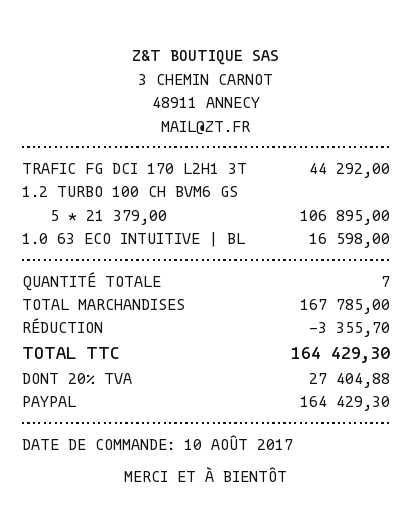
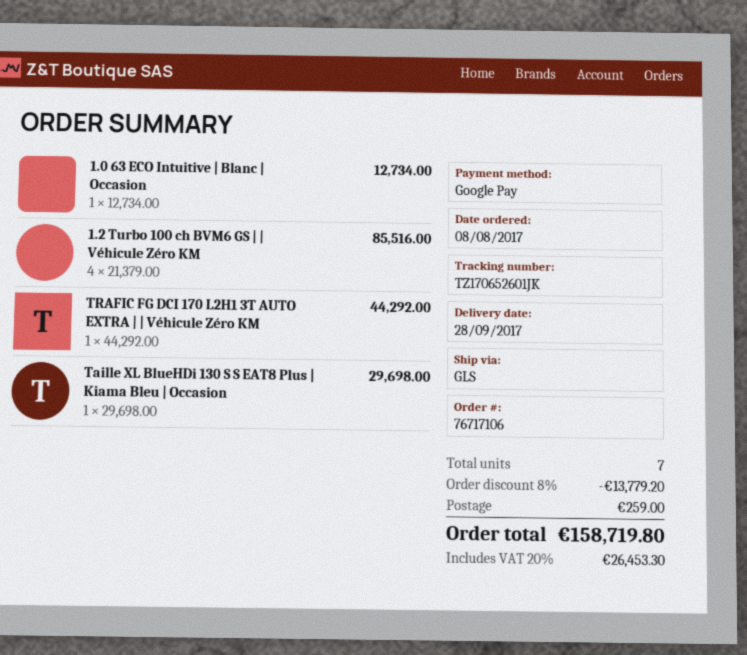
order date: 2017-08-10 -> 2017-08-08
payment method: PayPal -> Google Pay
1.2 TURBO 100 CH BVM6 GS: 5 x 21379.00 = 106895.00 -> 4 x 21379.00 = 85516.00
1.0 63 ECO INTUITIVE | BL: 1 x 16598.00 = 16598.00 -> 1 x 12734.00 = 12734.00
Taille XL BlueHDi 130 S S EAT8 Plus | Kiama Bleu | Occasion: none -> 1 x 29698.00 = 29698.00
discount: 3355.70 -> 13779.20
shipping: none -> 259.00
tax: 20% = 27404.88 -> 20% = 26453.30
total: 164429.30 -> 158719.80

